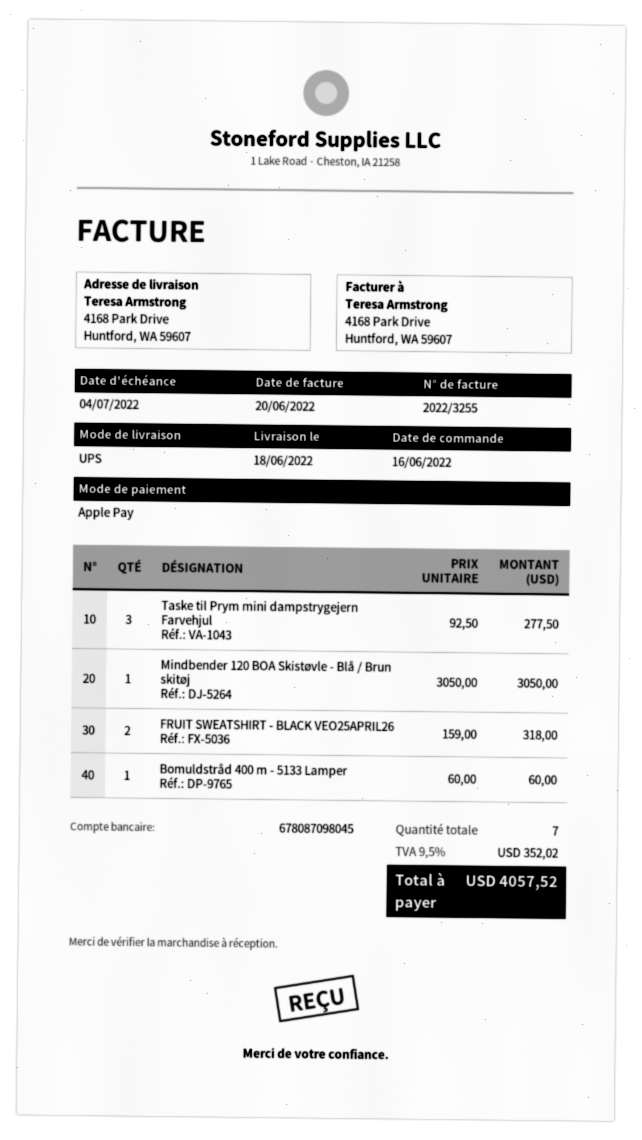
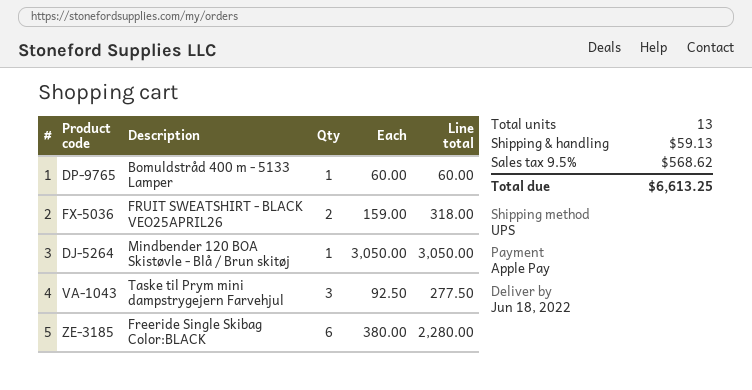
Freeride Single Skibag Color:BLACK: none -> 6 x 380.00 = 2280.00
total quantity: 7 -> 13
shipping: none -> 59.13
tax: 9.5% = 352.02 -> 9.5% = 568.62
total: 4057.52 -> 6613.25

